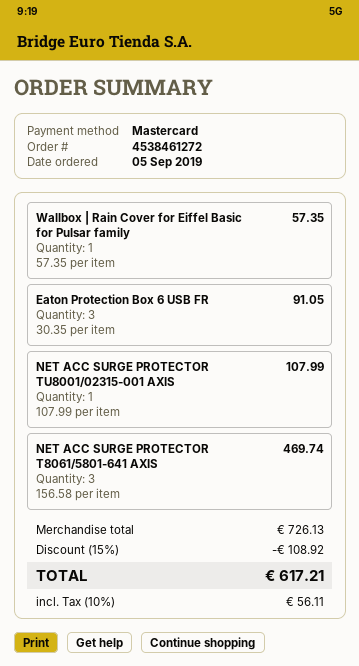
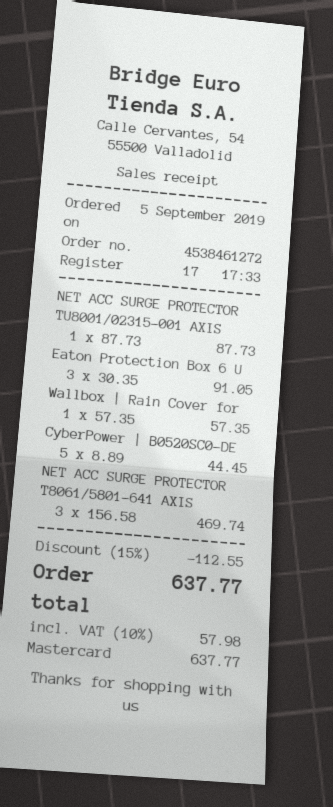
NET ACC SURGE PROTECTOR TU8001/02315-001 AXIS: 1 x 107.99 = 107.99 -> 1 x 87.73 = 87.73
CyberPower | B0520SC0-DE: none -> 5 x 8.89 = 44.45
discount: 15% = 108.92 -> 15% = 112.55
tax: 10% = 56.11 -> 10% = 57.98
total: 617.21 -> 637.77

